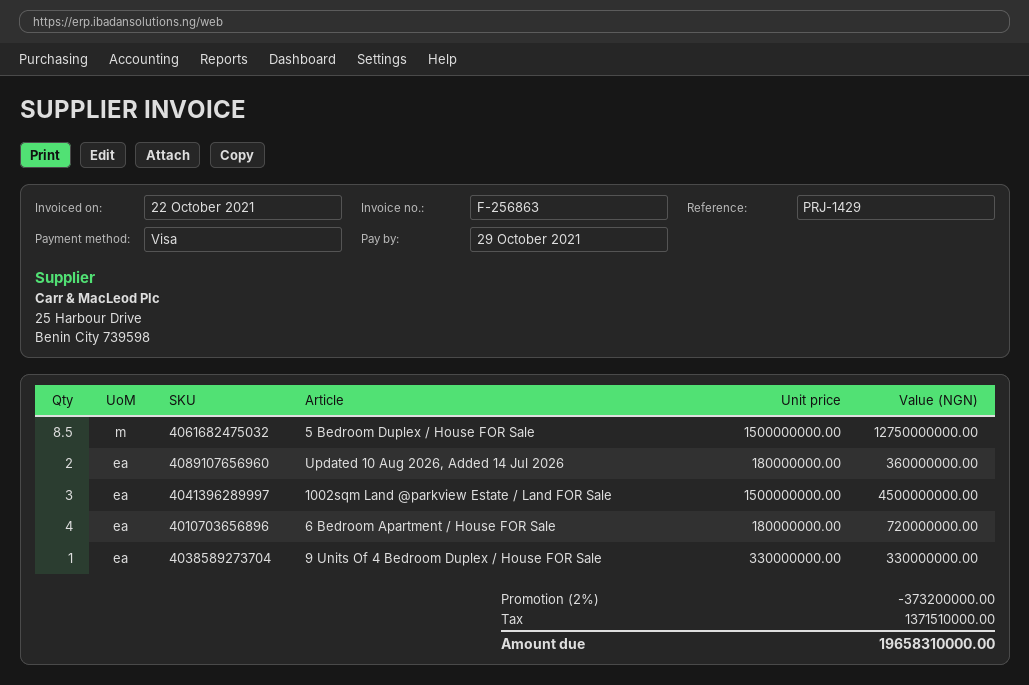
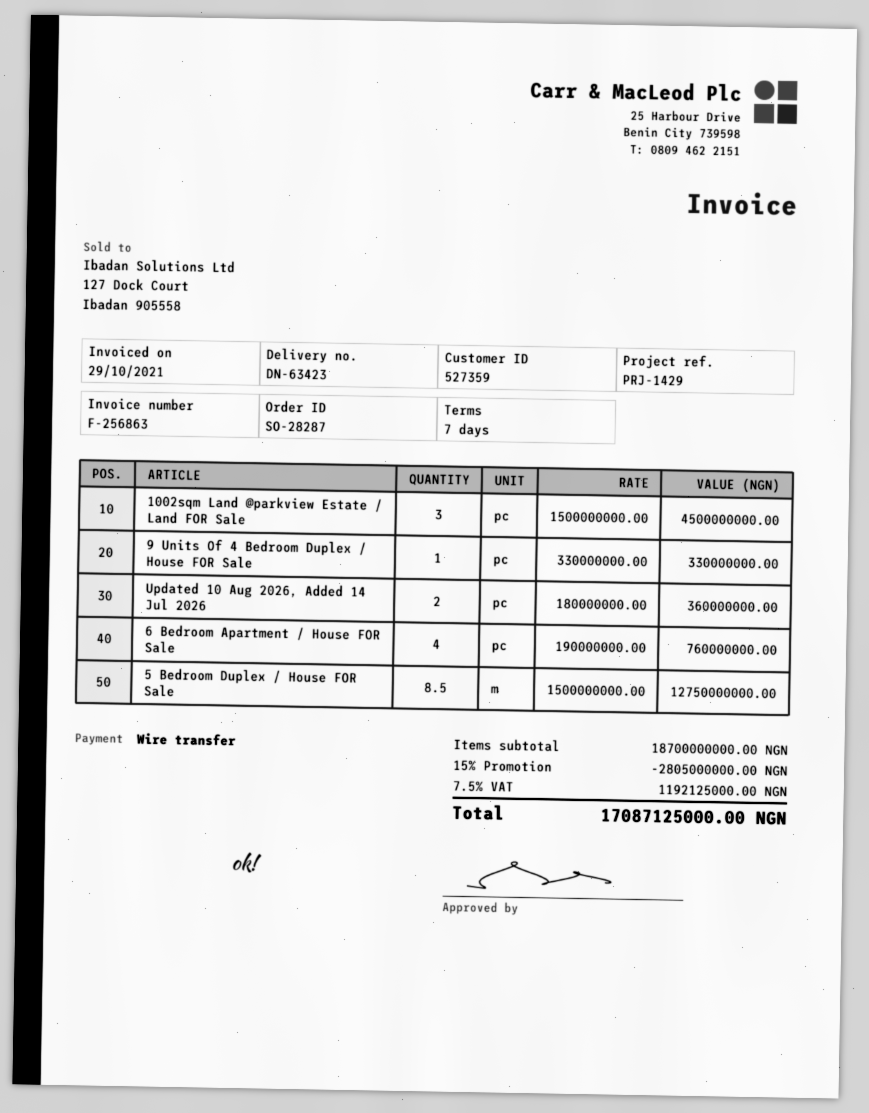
invoice date: 2021-10-22 -> 2021-10-29
payment method: Visa -> bank transfer
6 Bedroom Apartment / House FOR Sale: 4 x 180000000.00 = 720000000.00 -> 4 x 190000000.00 = 760000000.00
discount: 2% = 373200000.00 -> 15% = 2805000000.00
tax: 1371510000.00 -> 1192125000.00
total: 19658310000.00 -> 17087125000.00

